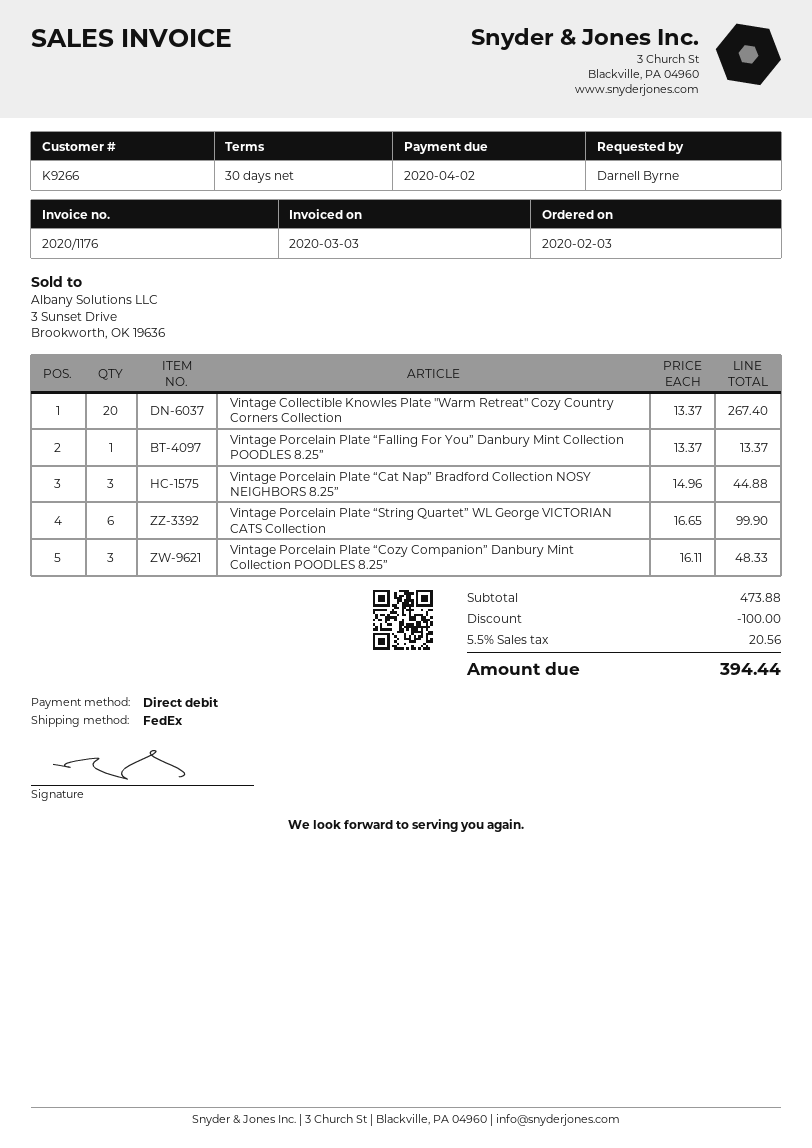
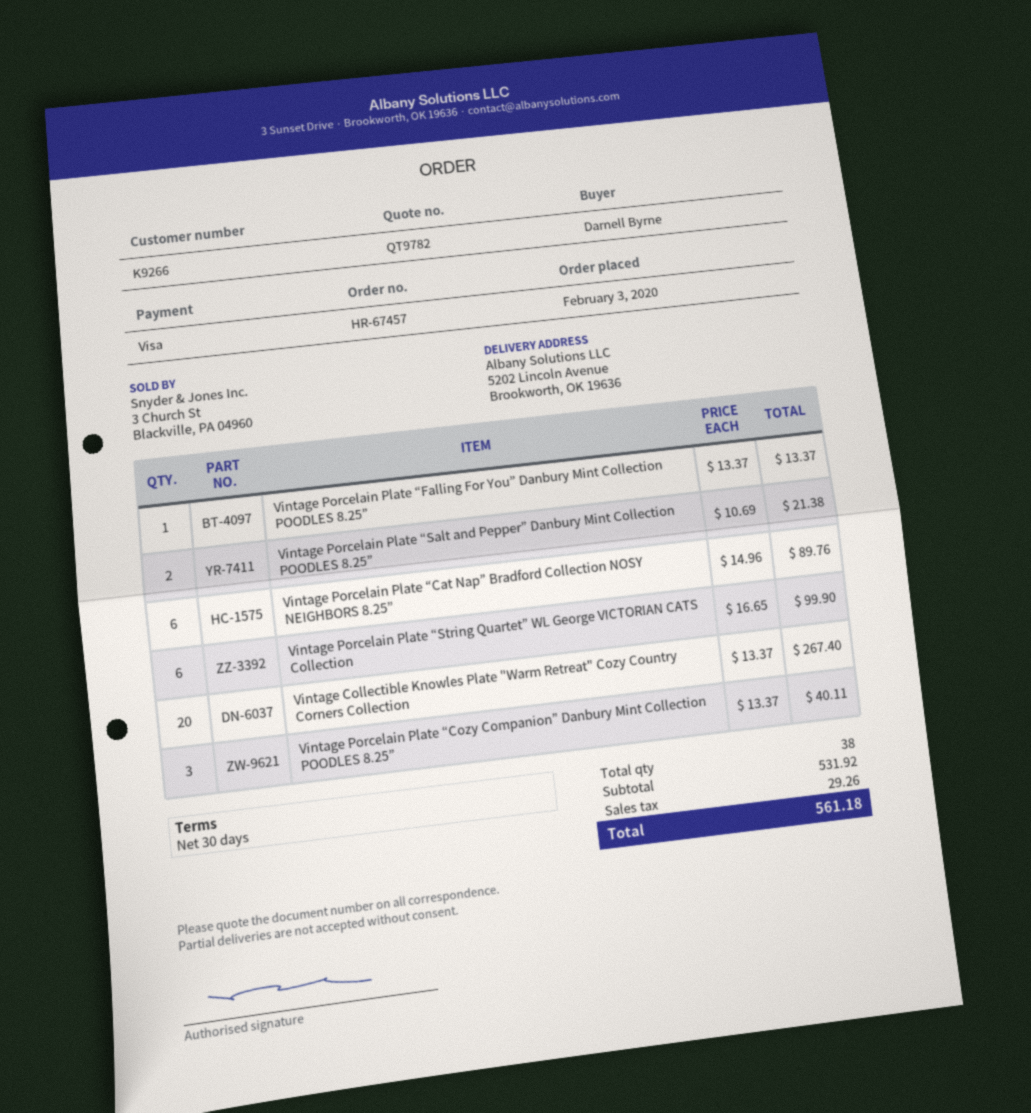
payment method: direct debit -> Visa
Vintage Porcelain Plate “Cat Nap” Bradford Collection NOSY NEIGHBORS 8.25”: 3 x 14.96 = 44.88 -> 6 x 14.96 = 89.76
Vintage Porcelain Plate “Cozy Companion” Danbury Mint Collection POODLES 8.25”: 3 x 16.11 = 48.33 -> 3 x 13.37 = 40.11
Vintage Porcelain Plate “Salt and Pepper” Danbury Mint Collection POODLES 8.25”: none -> 2 x 10.69 = 21.38
subtotal: 473.88 -> 531.92
discount: 100.00 -> none
tax: 20.56 -> 29.26
total: 394.44 -> 561.18

